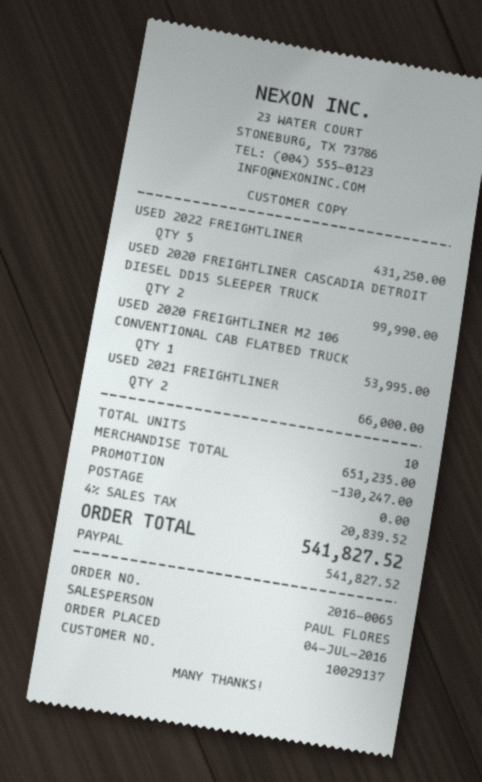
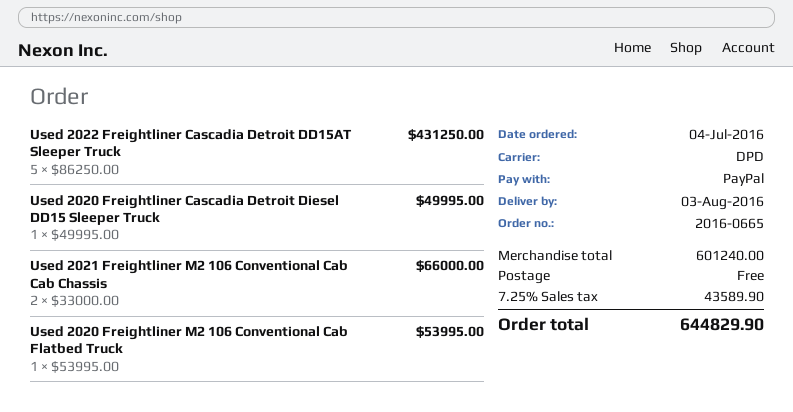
order number: 2016-0065 -> 2016-0665
USED 2020 FREIGHTLINER CASCADIA DETROIT DIESEL DD15 SLEEPER TRUCK: 2 for 99990.00 -> 1 for 49995.00
subtotal: 651235.00 -> 601240.00
discount: 130247.00 -> none
tax: 4% = 20839.52 -> 7.25% = 43589.90
total: 541827.52 -> 644829.90

